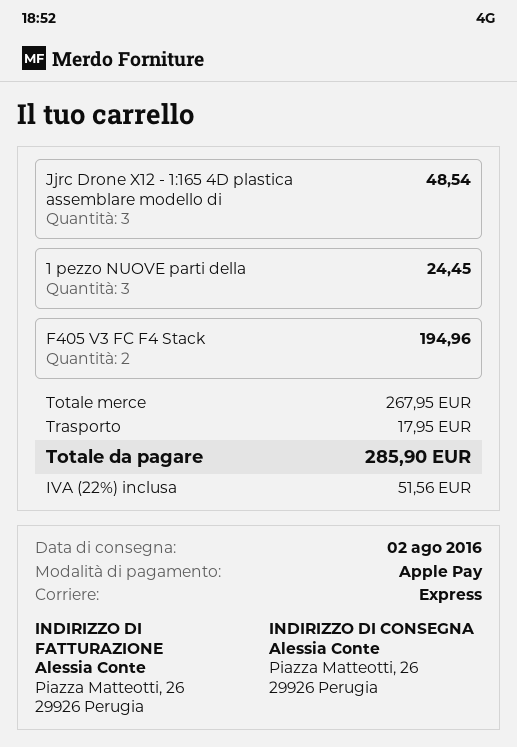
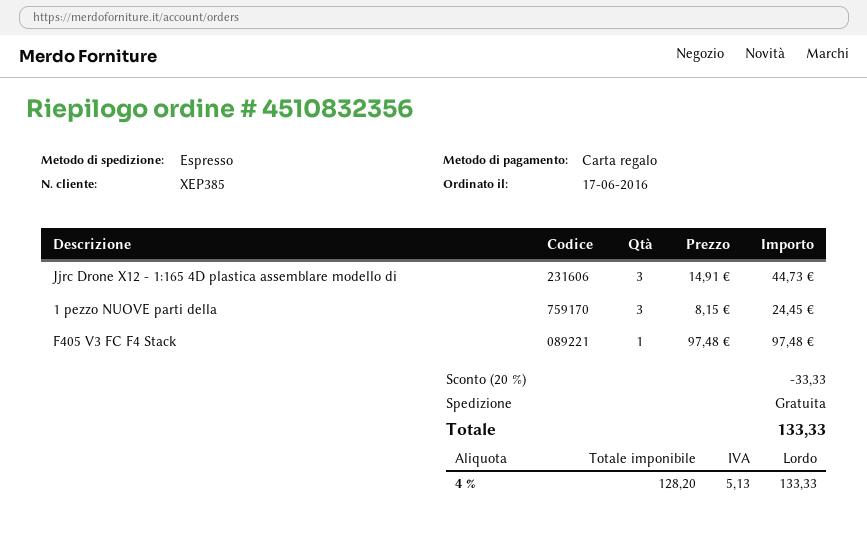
payment method: Apple Pay -> gift card
Jjrc Drone X12 - 1:165 4D plastica assemblare modello di: 3 for 48.54 -> 3 for 44.73
F405 V3 FC F4 Stack: 2 for 194.96 -> 1 for 97.48
discount: none -> 20% = 33.33
shipping: 17.95 -> 0.00
tax: 22% = 51.56 -> 4% = 5.13
total: 285.90 -> 133.33

